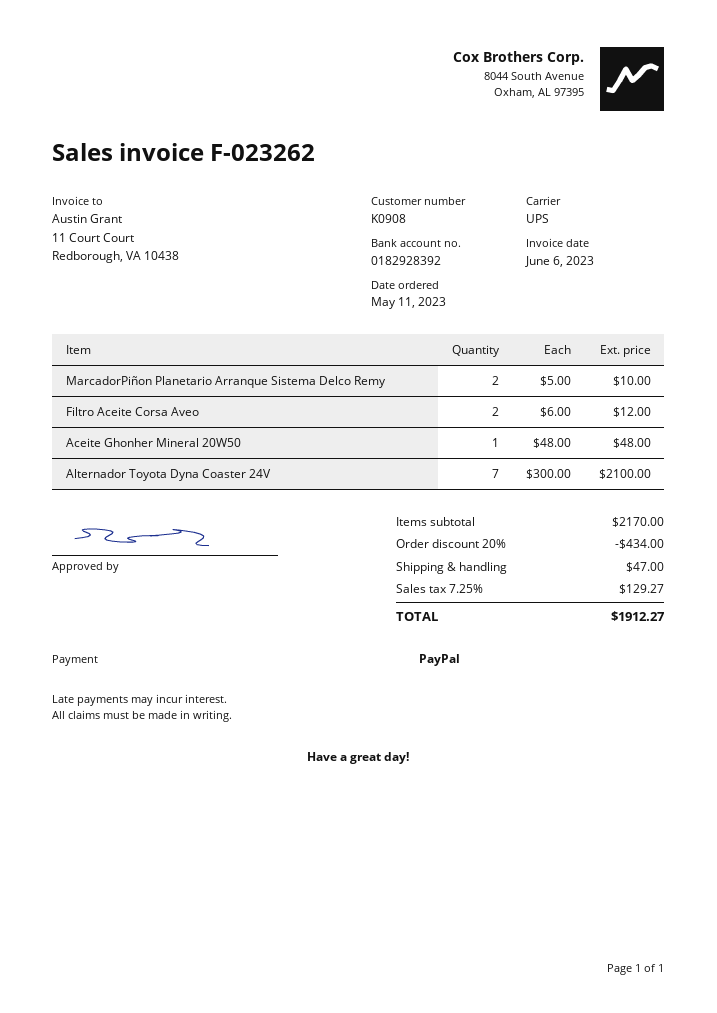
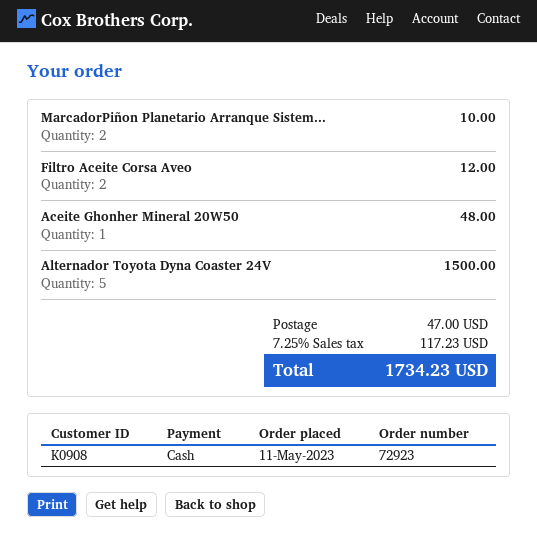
payment method: PayPal -> cash
Alternador Toyota Dyna Coaster 24V: 7 for 2100.00 -> 5 for 1500.00
discount: 20% = 434.00 -> none
tax: 7.25% = 129.27 -> 7.25% = 117.23
total: 1912.27 -> 1734.23

